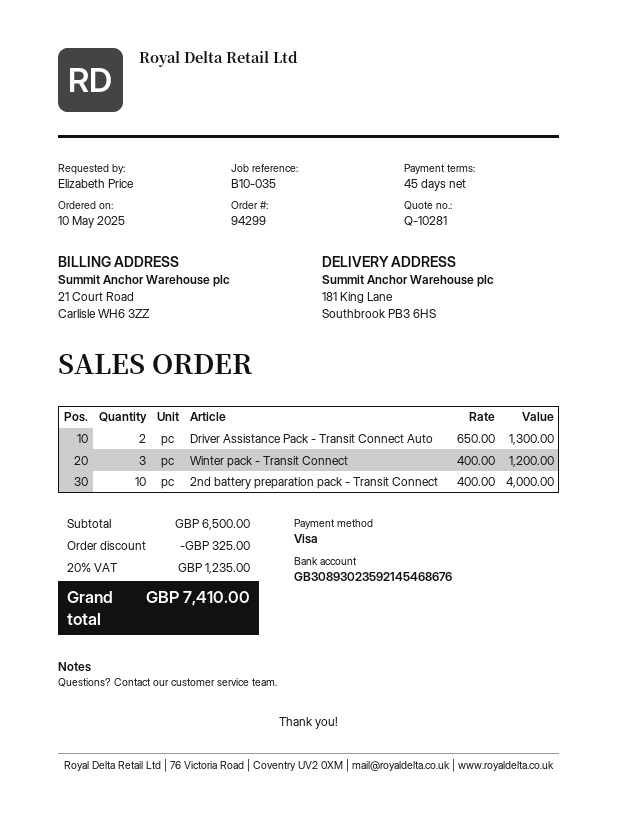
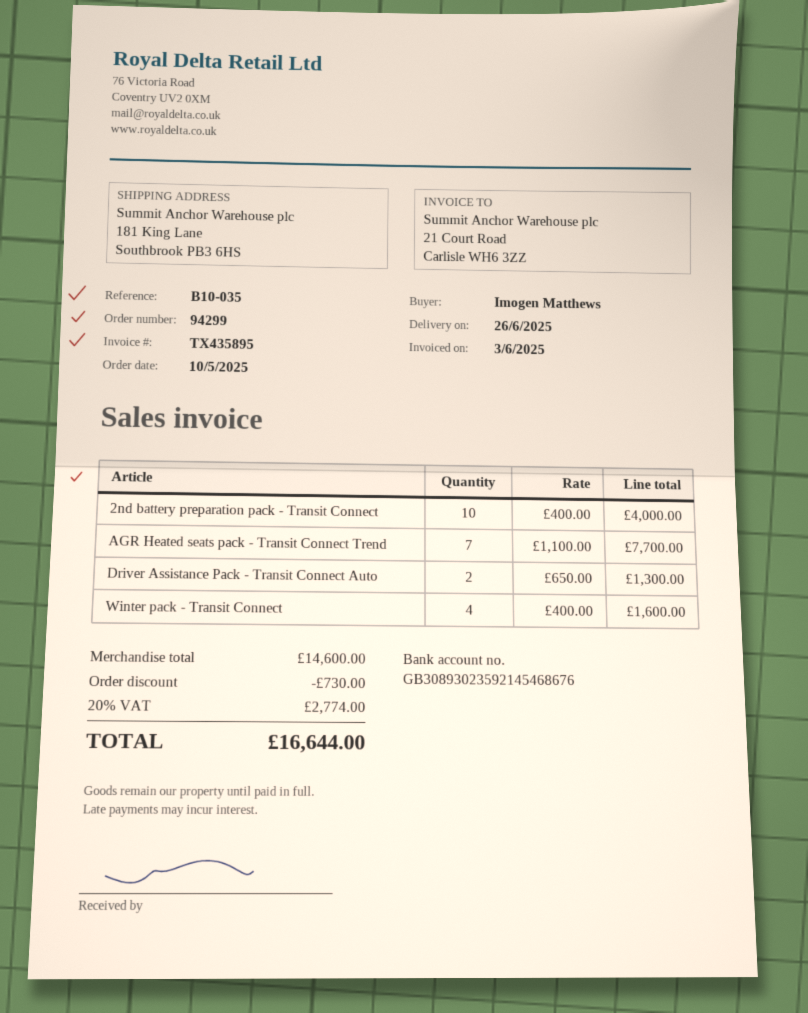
ordered by: Elizabeth Price -> Imogen Matthews
Winter pack - Transit Connect: 3 x 400.00 = 1200.00 -> 4 x 400.00 = 1600.00
AGR Heated seats pack - Transit Connect Trend: none -> 7 x 1100.00 = 7700.00
subtotal: 6500.00 -> 14600.00
discount: 325.00 -> 730.00
tax: 20% = 1235.00 -> 20% = 2774.00
total: 7410.00 -> 16644.00

